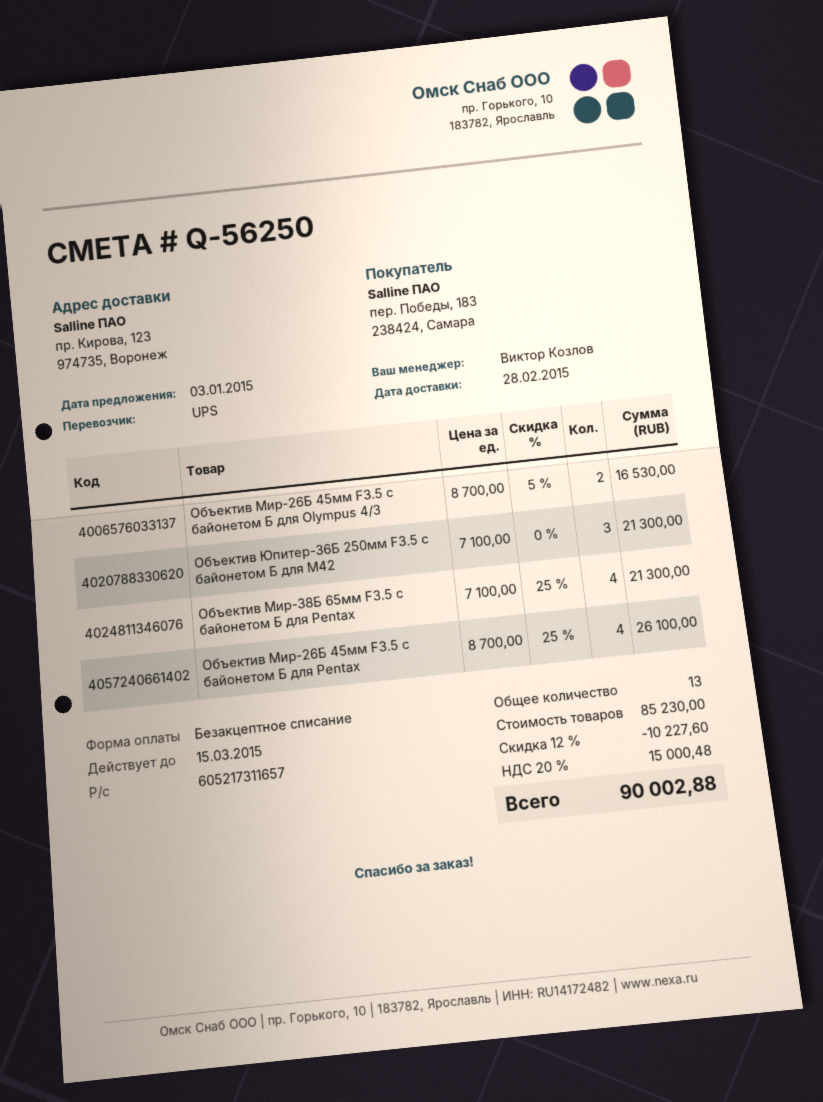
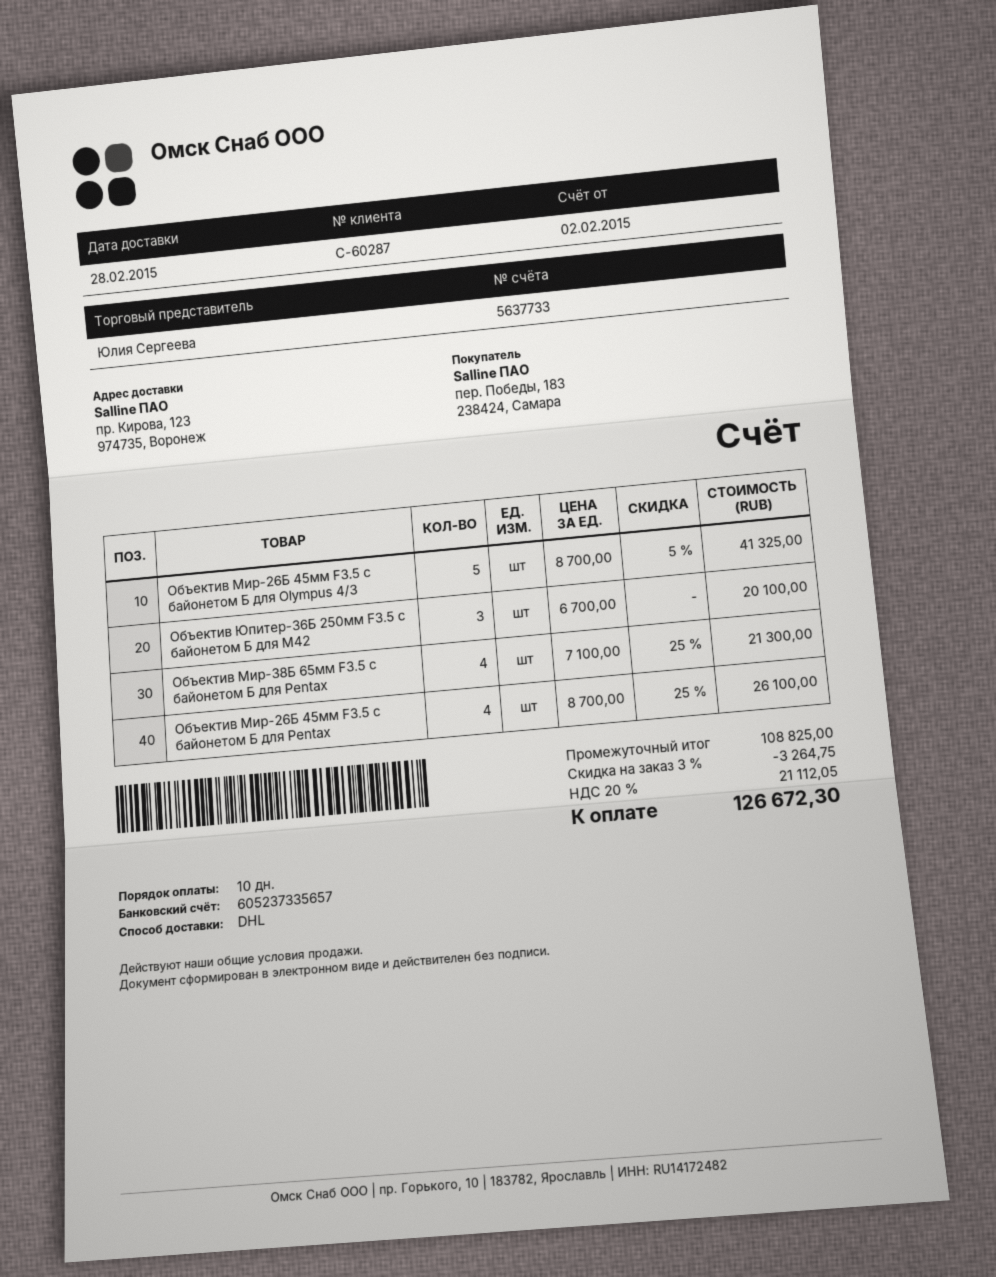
sales rep: Виктор Козлов -> Юлия Сергеева
bank account: 605217311657 -> 605237335657
shipping method: UPS -> DHL
Объектив Мир-26Б 45мм F3.5 с байонетом Б для Olympus 4/3: 2 x 8700.00 - 5% = 16530.00 -> 5 x 8700.00 - 5% = 41325.00
Объектив Юпитер-36Б 250мм F3.5 с байонетом Б для М42: 3 x 7100.00 = 21300.00 -> 3 x 6700.00 = 20100.00
subtotal: 85230.00 -> 108825.00
discount: 12% = 10227.60 -> 3% = 3264.75
tax: 20% = 15000.48 -> 20% = 21112.05
total: 90002.88 -> 126672.30

